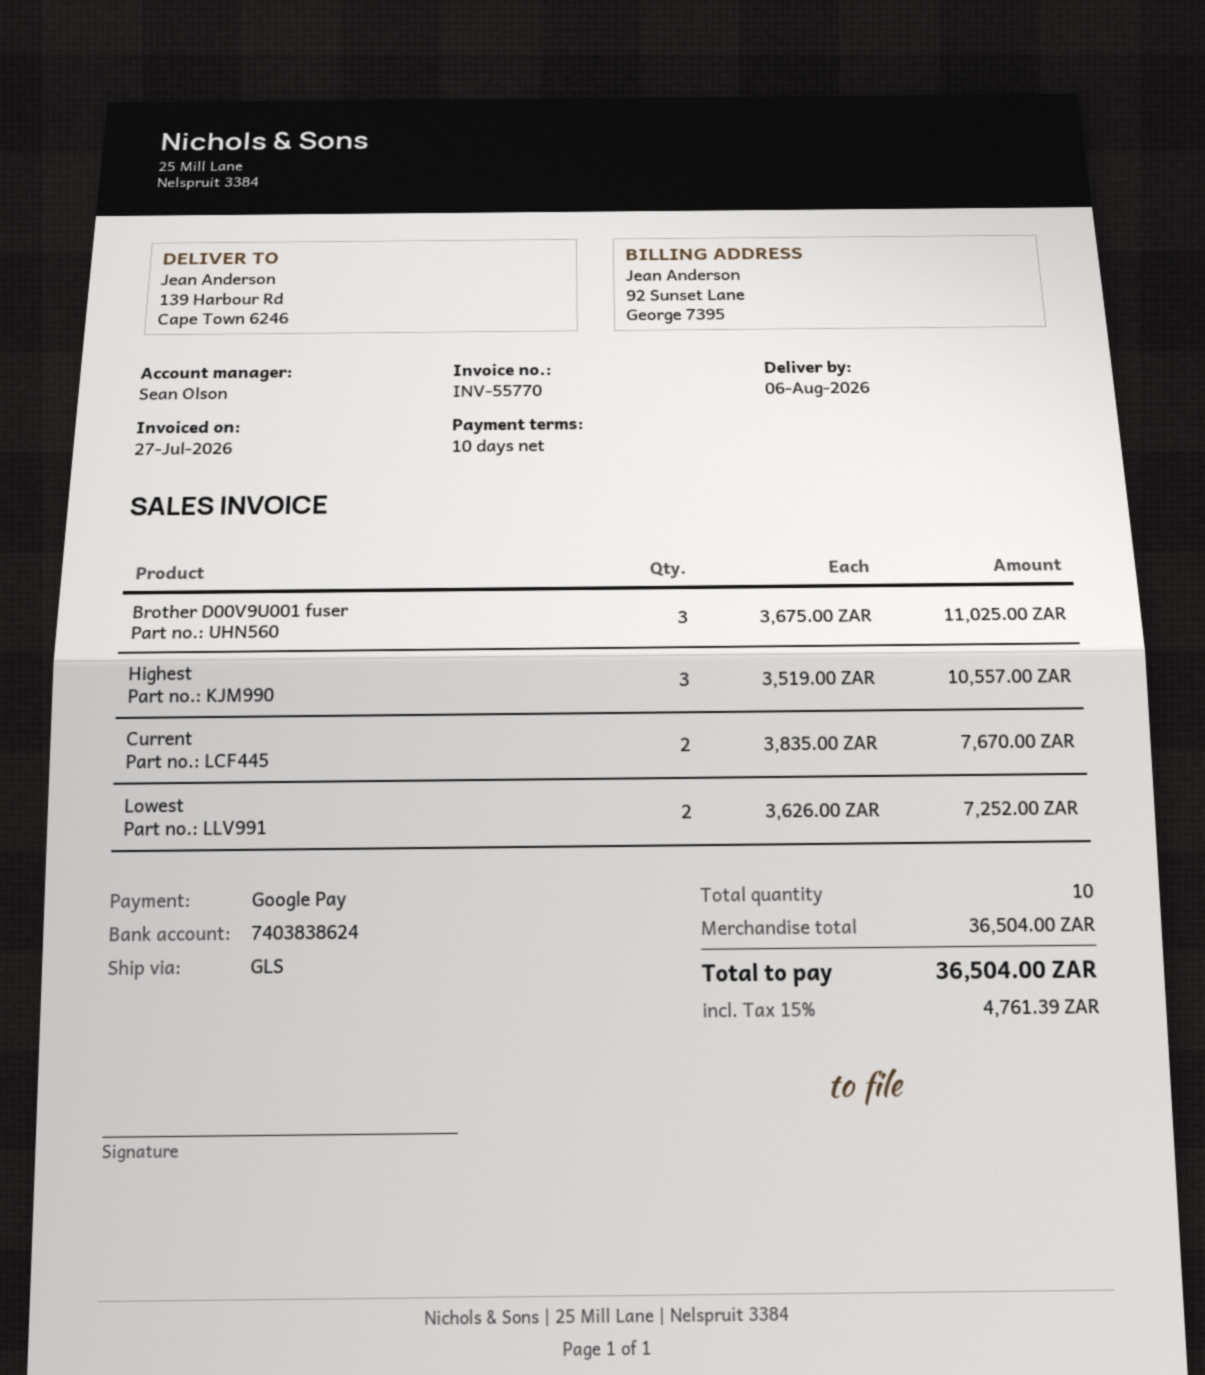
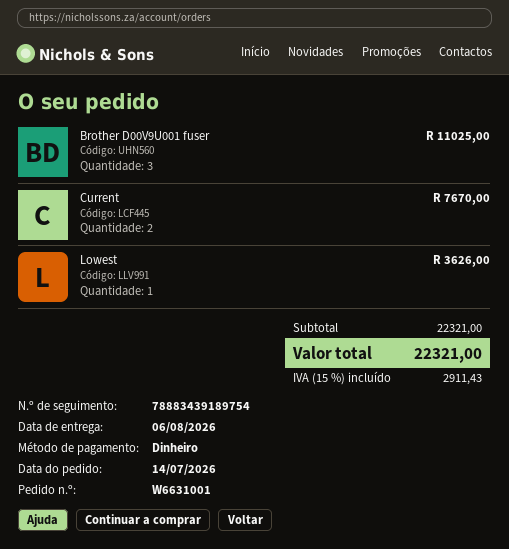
payment method: Google Pay -> cash
Highest: 3 for 10557.00 -> none
Lowest: 2 for 7252.00 -> 1 for 3626.00
subtotal: 36504.00 -> 22321.00
tax: 15% = 4761.39 -> 15% = 2911.43
total: 36504.00 -> 22321.00

